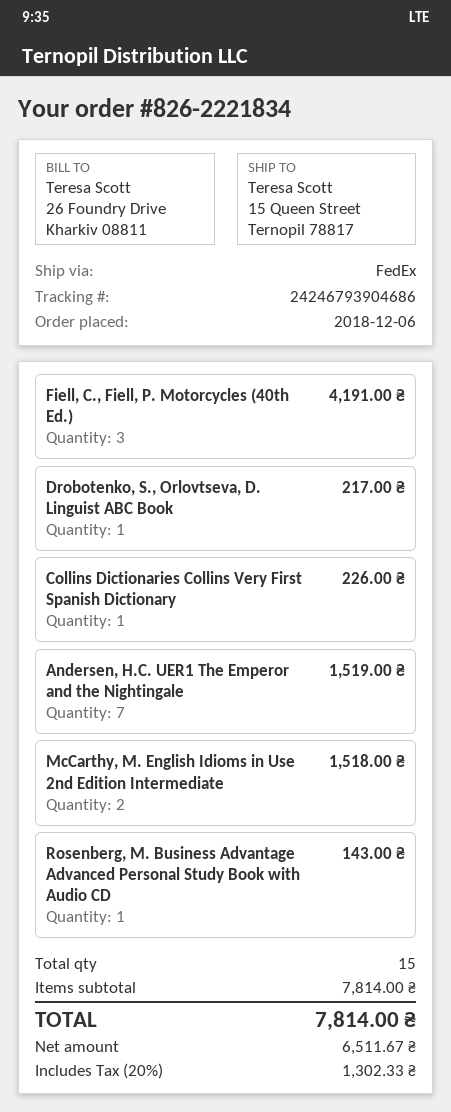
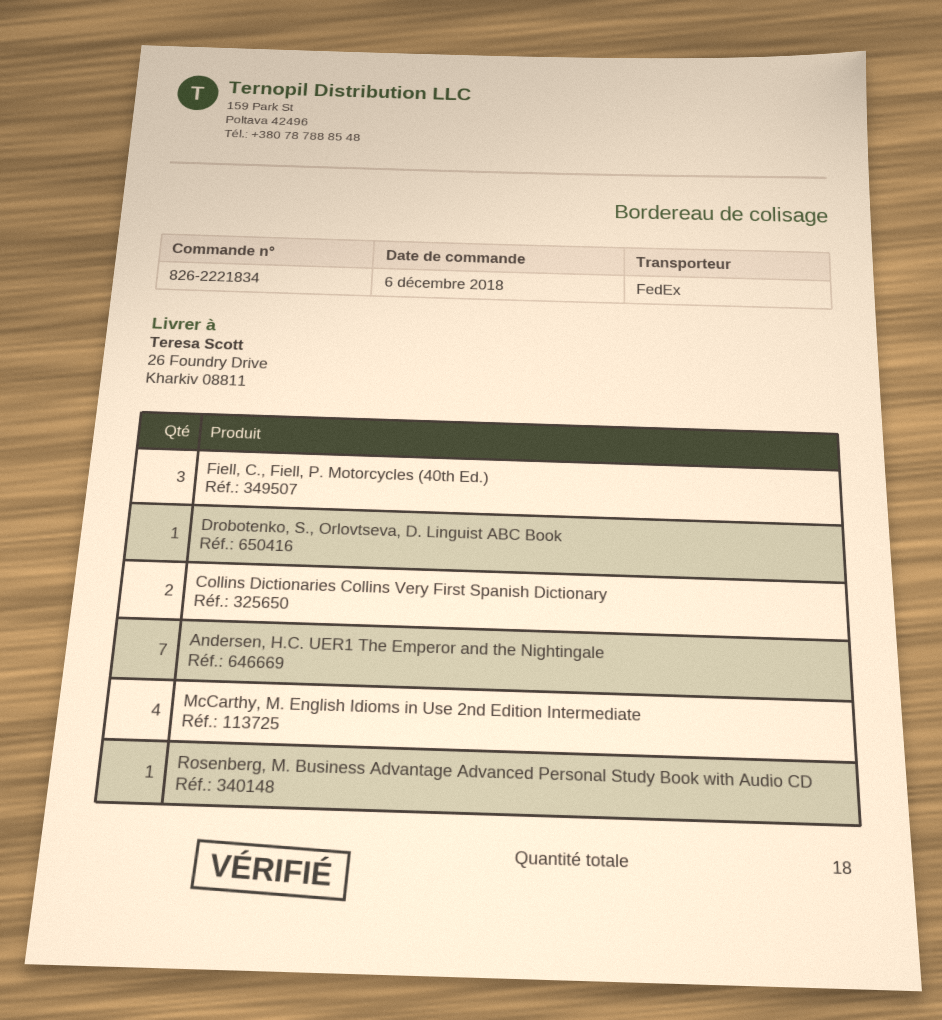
ship to: 15 Queen Street, Ternopil 78817 -> 26 Foundry Drive, Kharkiv 08811
Collins Dictionaries Collins Very First Spanish Dictionary: 1 -> 2
McCarthy, M. English Idioms in Use 2nd Edition Intermediate: 2 -> 4
total quantity: 15 -> 18

